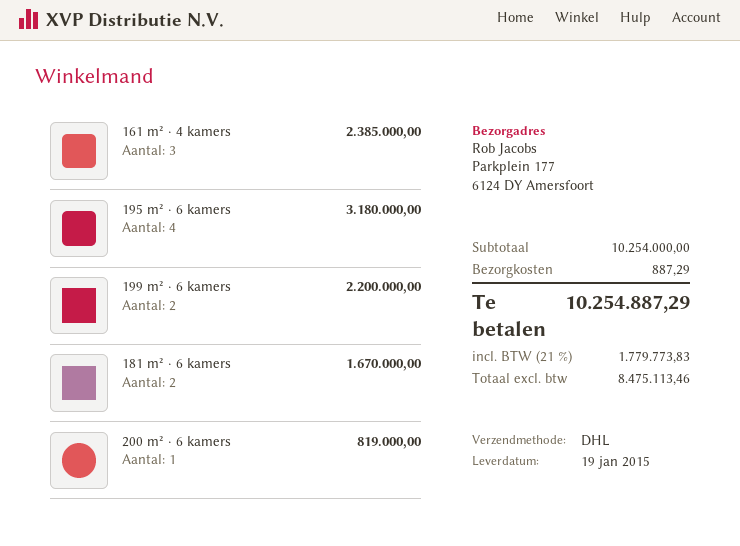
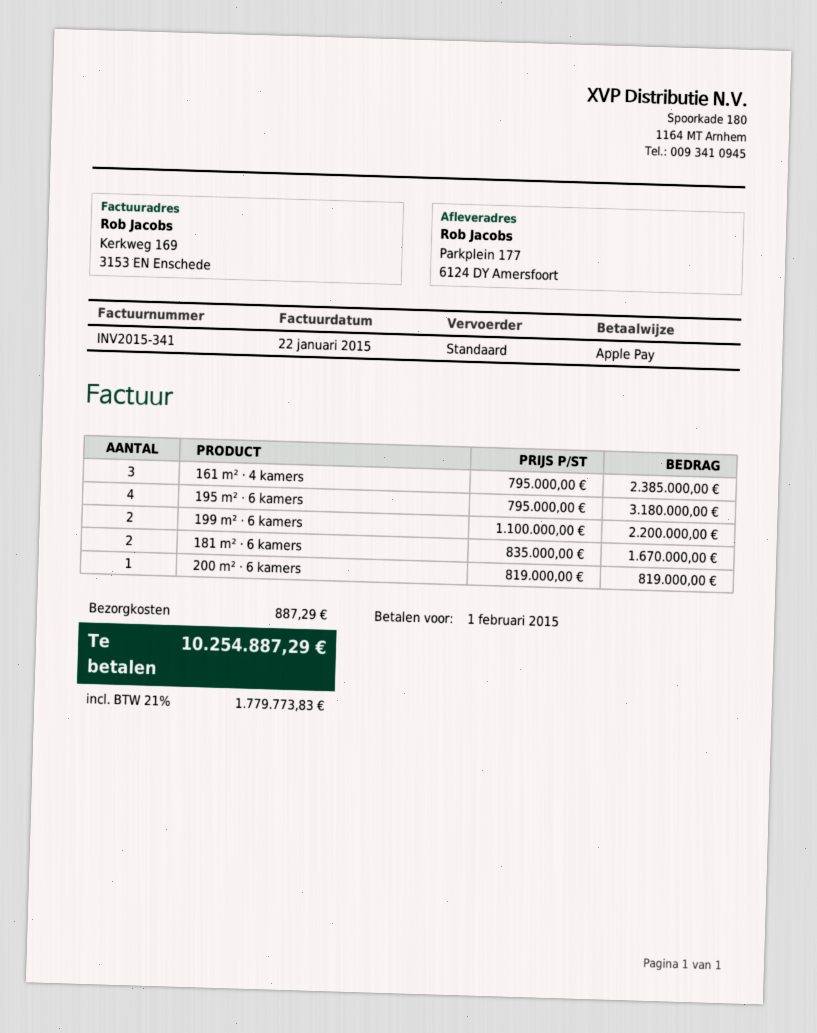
shipping method: DHL -> standard

